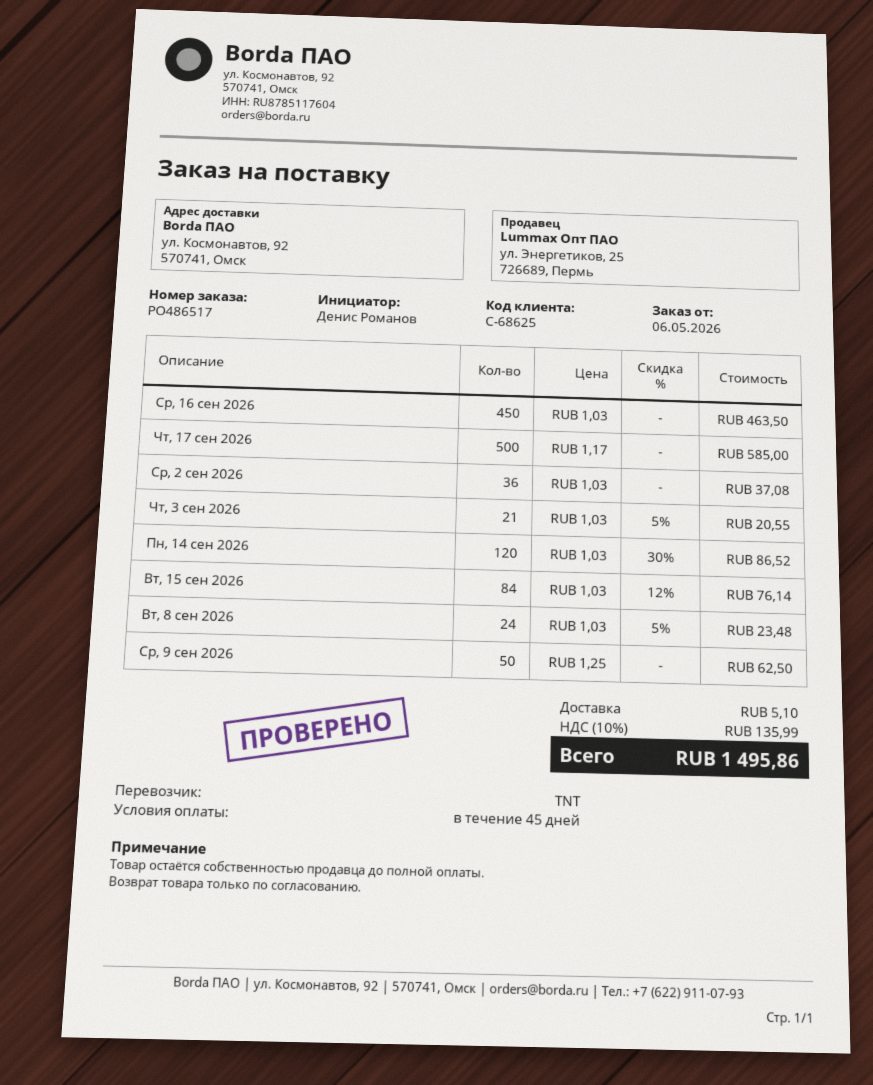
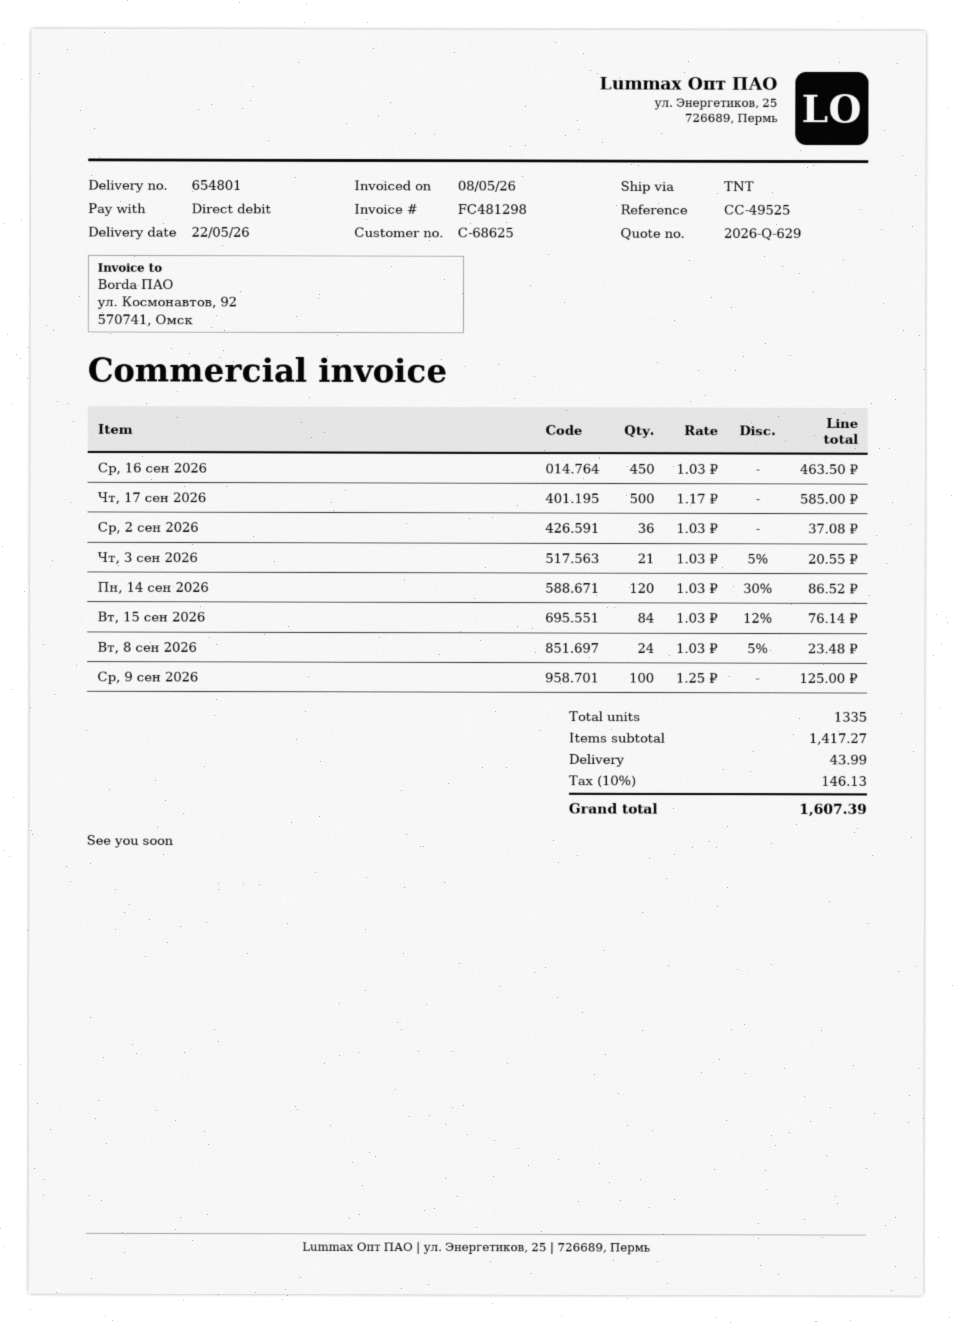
Ср, 9 сен 2026: 50 x 1.25 = 62.50 -> 100 x 1.25 = 125.00
shipping: 5.10 -> 43.99
tax: 10% = 135.99 -> 10% = 146.13
total: 1495.86 -> 1607.39

